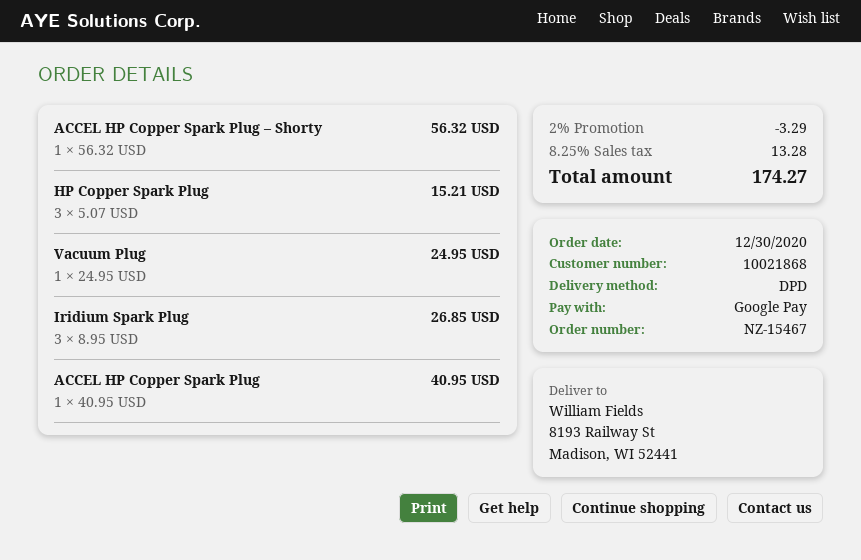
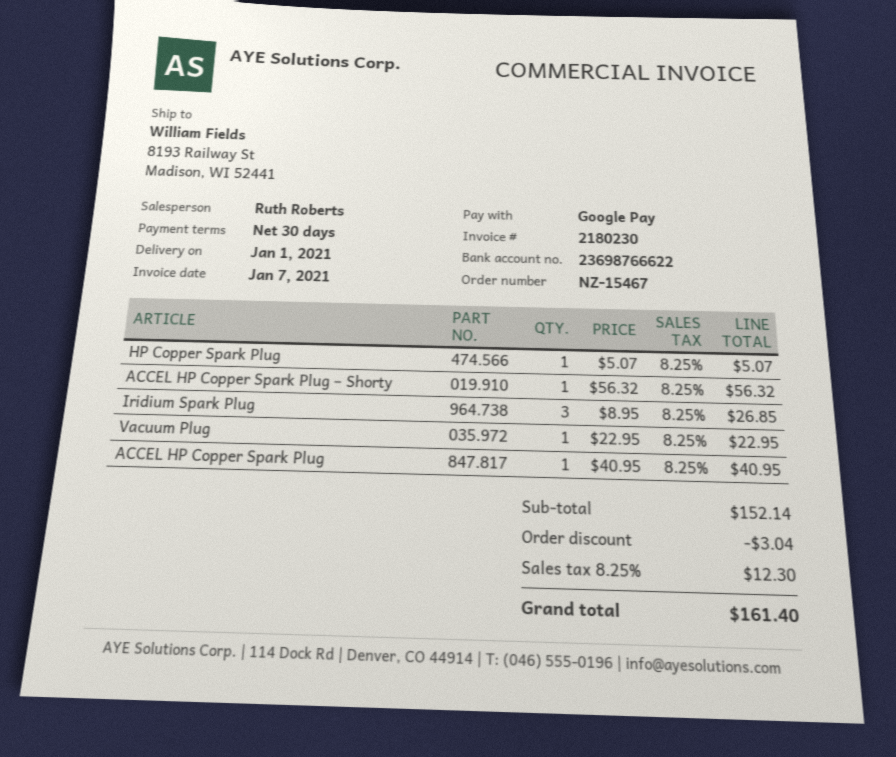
HP Copper Spark Plug: 3 x 5.07 = 15.21 -> 1 x 5.07 = 5.07
Vacuum Plug: 1 x 24.95 = 24.95 -> 1 x 22.95 = 22.95
discount: 3.29 -> 3.04
tax: 8.25% = 13.28 -> 8.25% = 12.30
total: 174.27 -> 161.40

